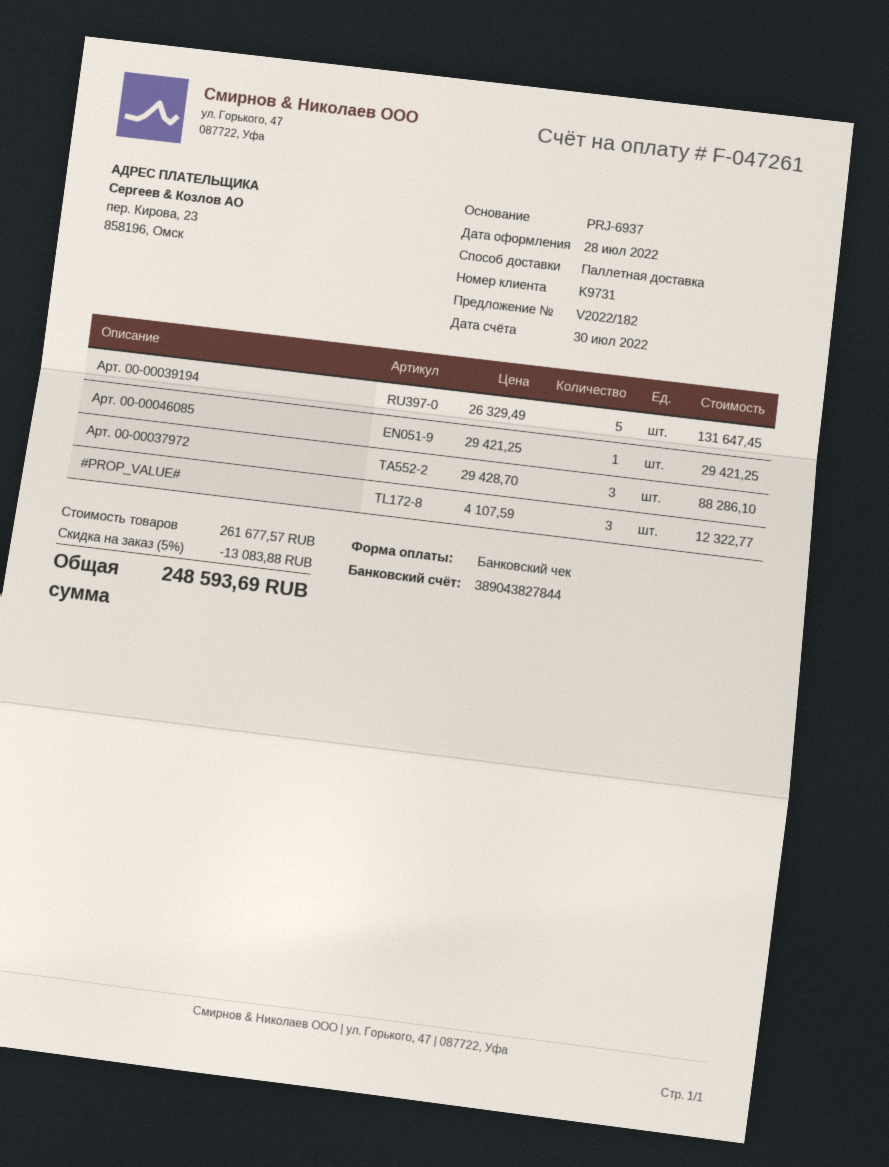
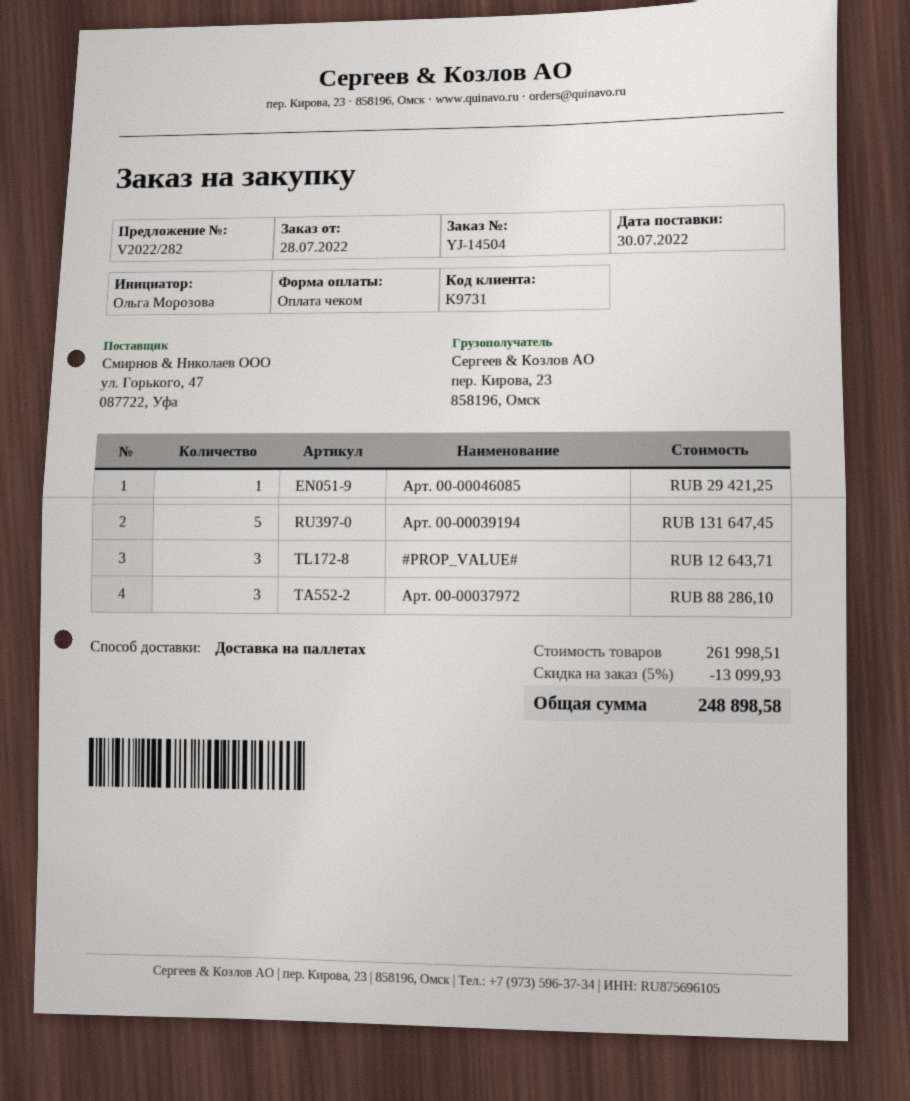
quote number: V2022/182 -> V2022/282
#PROP_VALUE#: 3 for 12322.77 -> 3 for 12643.71
subtotal: 261677.57 -> 261998.51
discount: 5% = 13083.88 -> 5% = 13099.93
total: 248593.69 -> 248898.58

